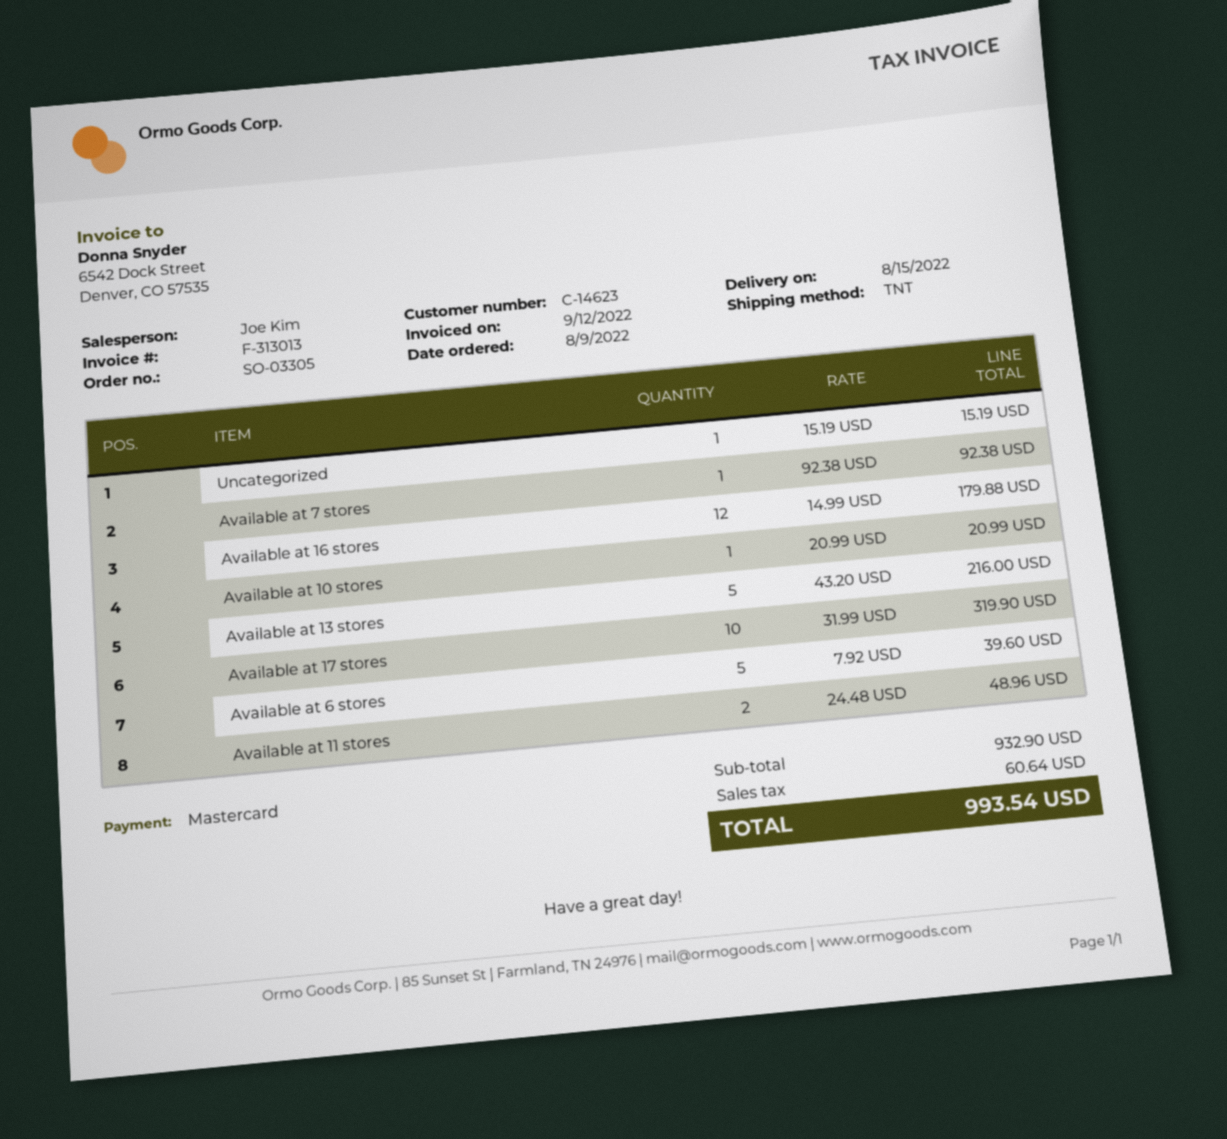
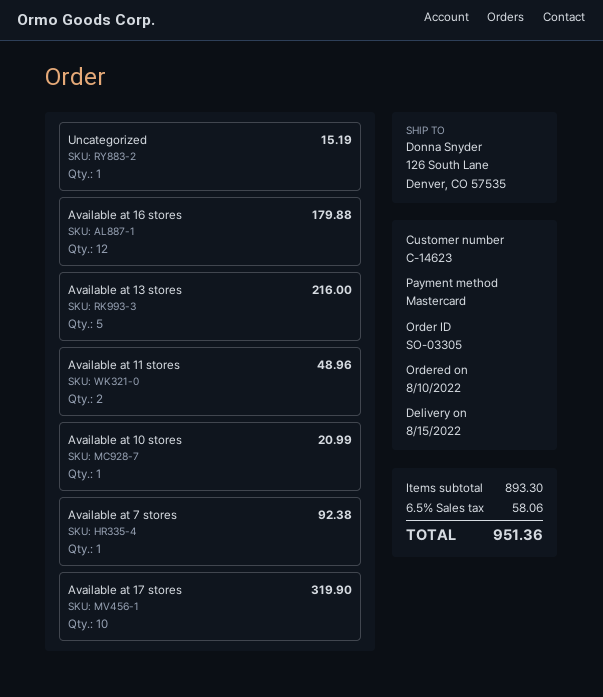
order date: 2022-08-09 -> 2022-08-10
Available at 6 stores: 5 for 39.60 -> none
subtotal: 932.90 -> 893.30
tax: 60.64 -> 58.06
total: 993.54 -> 951.36

